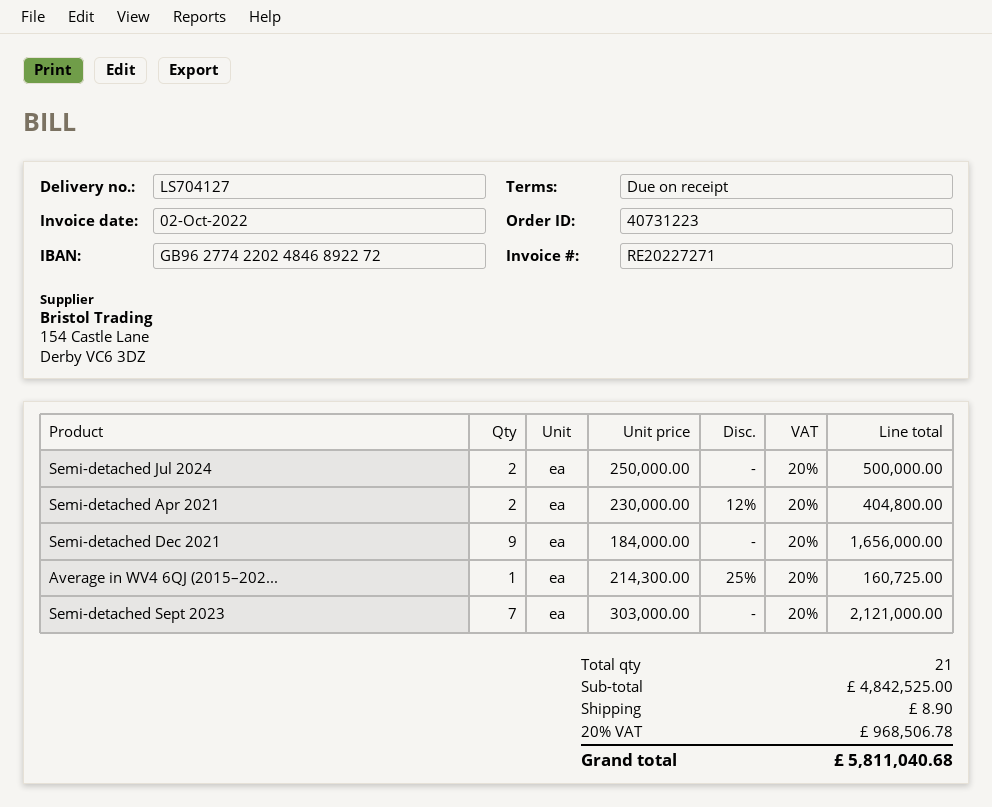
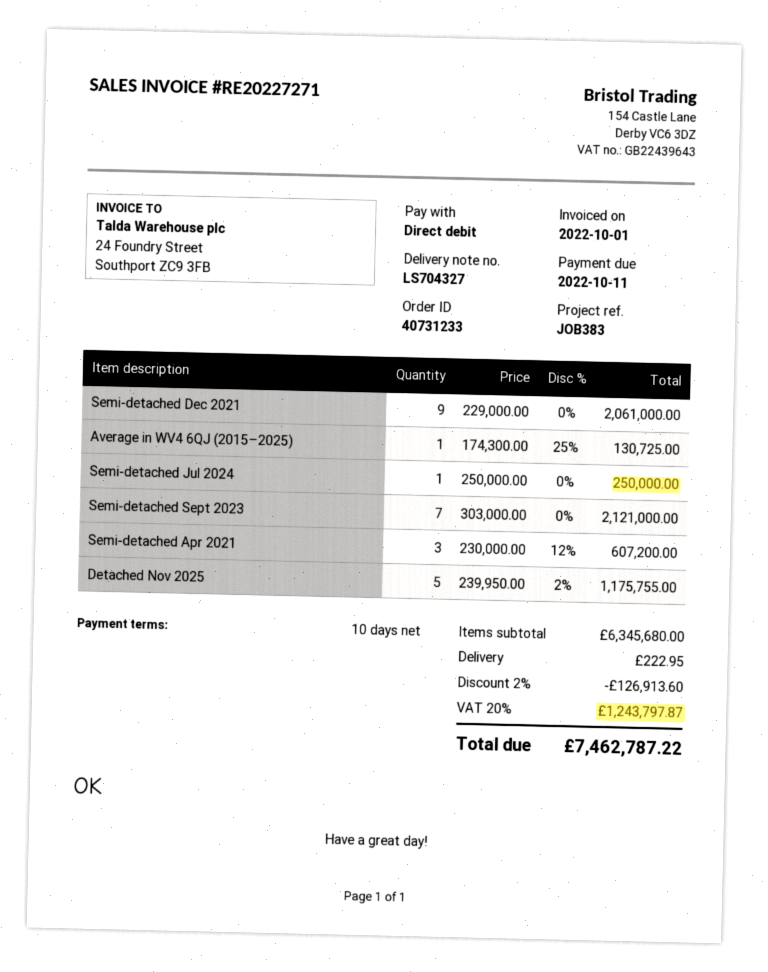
order number: 40731223 -> 40731233
delivery note number: LS704127 -> LS704327
invoice date: 2022-10-02 -> 2022-10-01
payment terms: on receipt -> 10 days
Semi-detached Jul 2024: 2 x 250000.00 = 500000.00 -> 1 x 250000.00 = 250000.00
Semi-detached Apr 2021: 2 x 230000.00 - 12% = 404800.00 -> 3 x 230000.00 - 12% = 607200.00
Semi-detached Dec 2021: 9 x 184000.00 = 1656000.00 -> 9 x 229000.00 = 2061000.00
Average in WV4 6QJ (2015–202...: 1 x 214300.00 - 25% = 160725.00 -> 1 x 174300.00 - 25% = 130725.00
Detached Nov 2025: none -> 5 x 239950.00 - 2% = 1175755.00
subtotal: 4842525.00 -> 6345680.00
discount: none -> 2% = 126913.60
shipping: 8.90 -> 222.95
tax: 20% = 968506.78 -> 20% = 1243797.87
total: 5811040.68 -> 7462787.22

